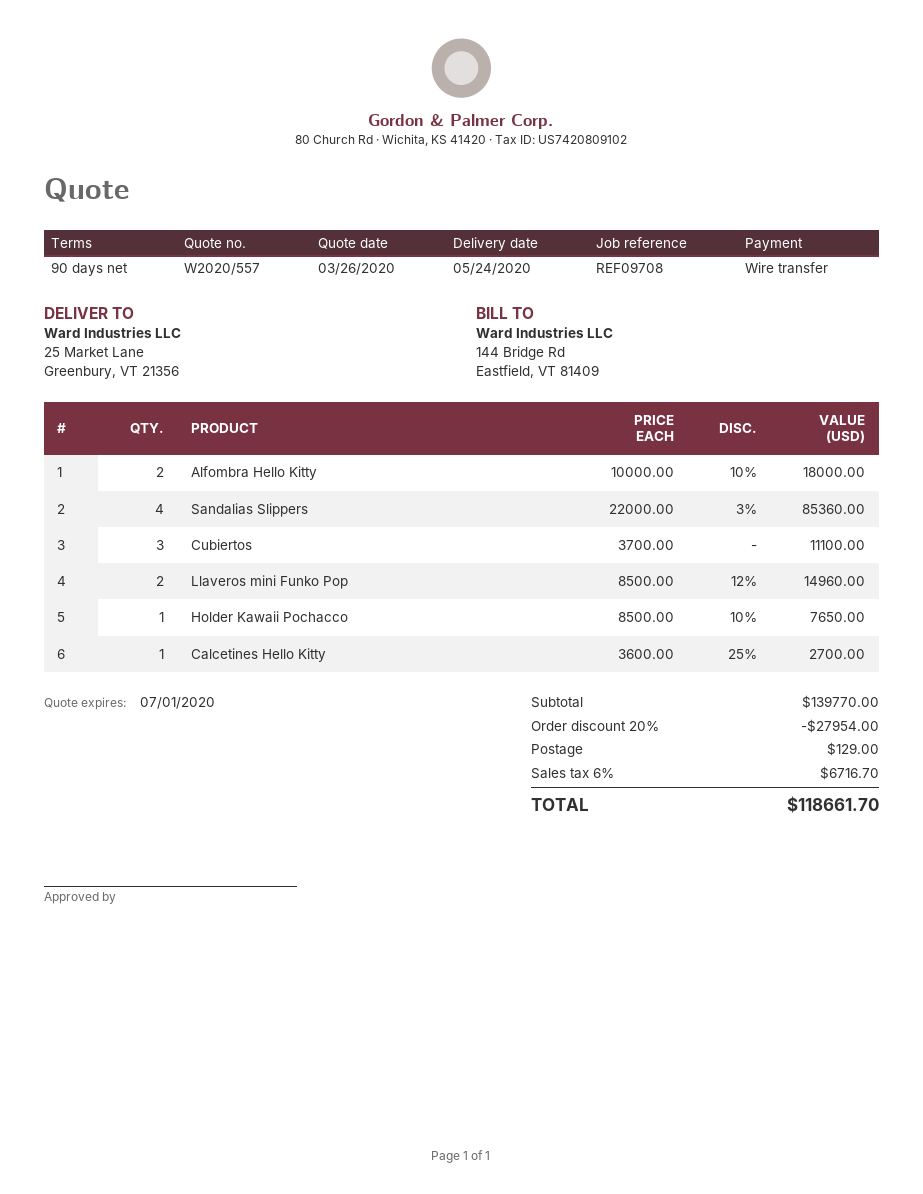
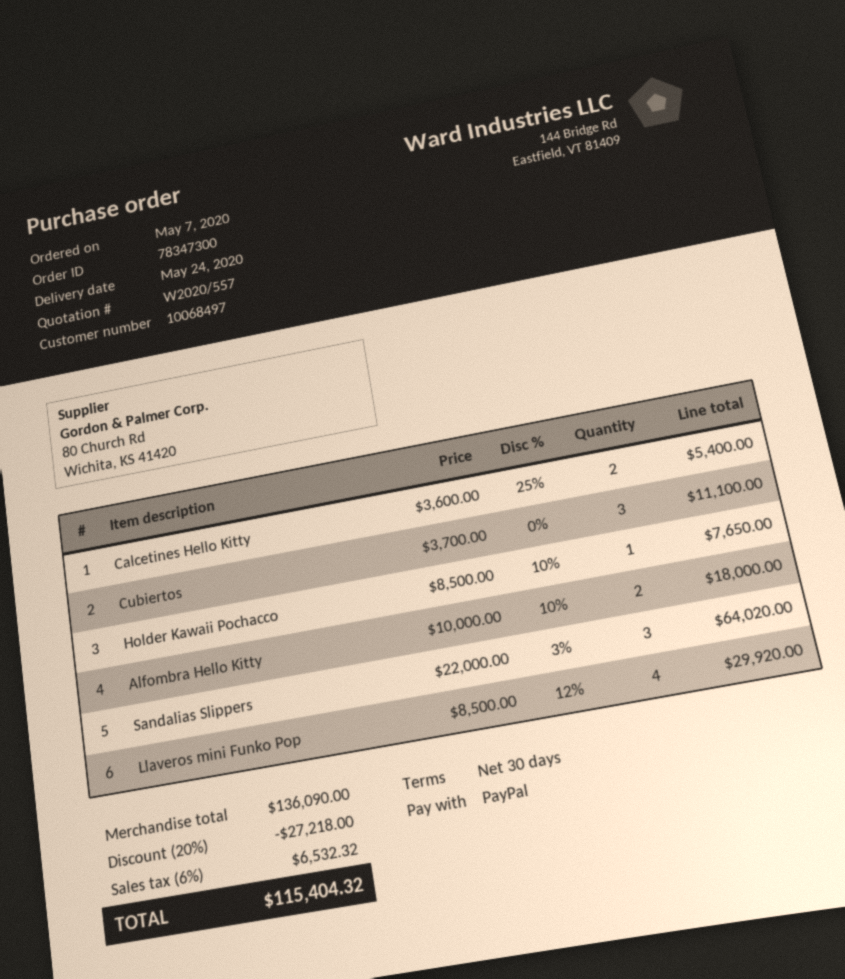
payment terms: 90 days -> 30 days
payment method: bank transfer -> PayPal
Sandalias Slippers: 4 x 22000.00 - 3% = 85360.00 -> 3 x 22000.00 - 3% = 64020.00
Llaveros mini Funko Pop: 2 x 8500.00 - 12% = 14960.00 -> 4 x 8500.00 - 12% = 29920.00
Calcetines Hello Kitty: 1 x 3600.00 - 25% = 2700.00 -> 2 x 3600.00 - 25% = 5400.00
subtotal: 139770.00 -> 136090.00
discount: 20% = 27954.00 -> 20% = 27218.00
shipping: 129.00 -> none
tax: 6% = 6716.70 -> 6% = 6532.32
total: 118661.70 -> 115404.32

